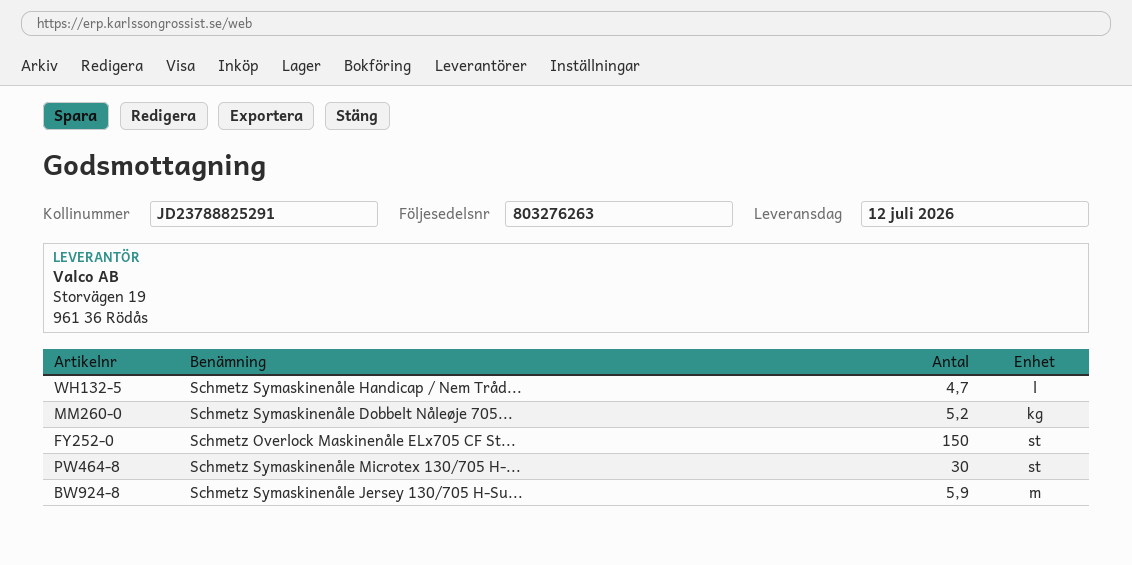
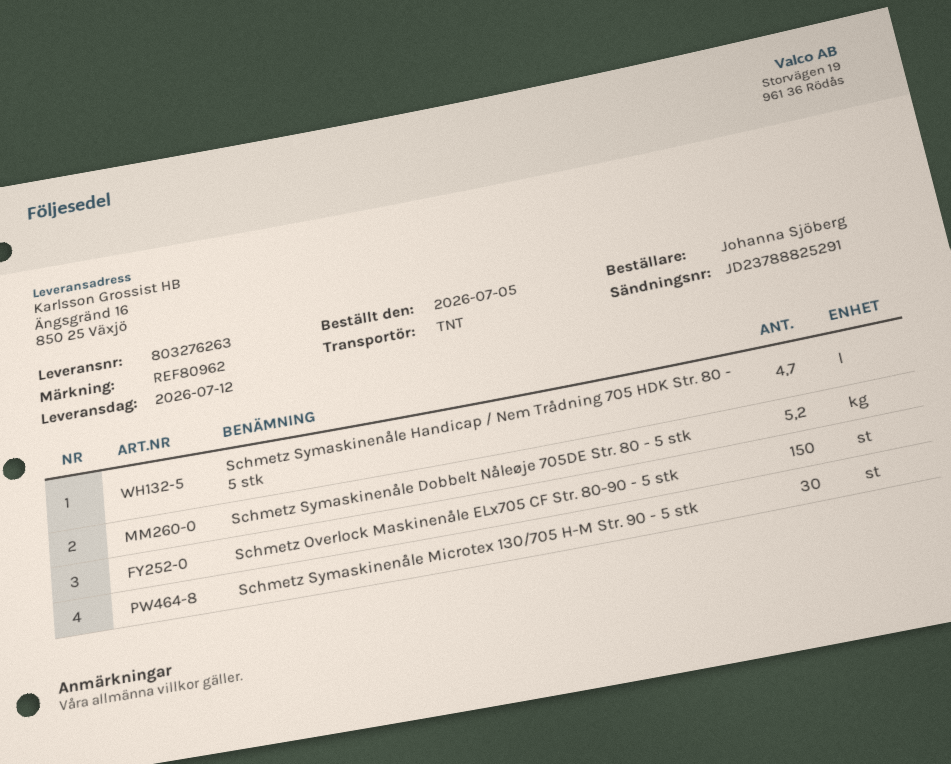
Schmetz Symaskinenåle Jersey 130/705 H-Su...: 5.9 -> none

